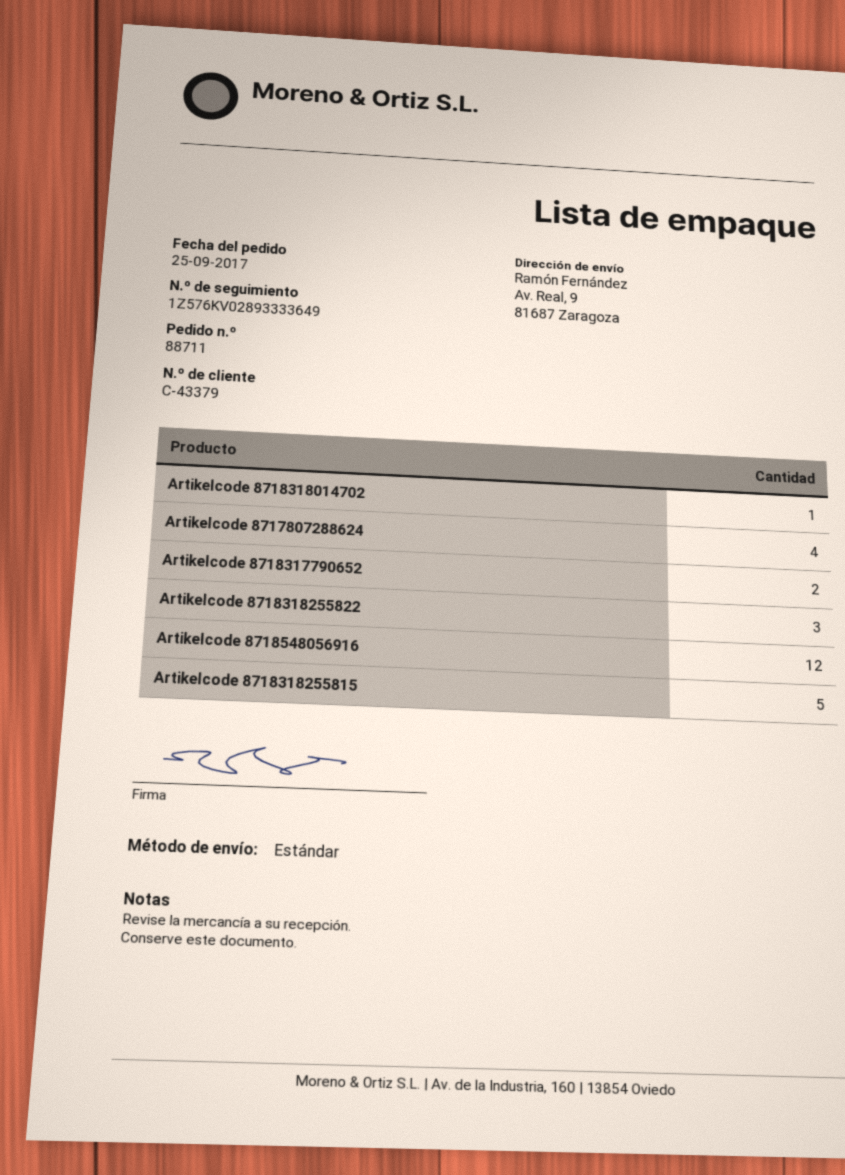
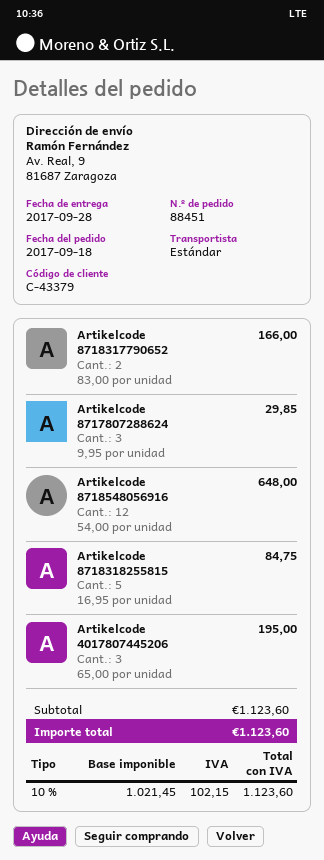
order number: 88711 -> 88451
order date: 2017-09-25 -> 2017-09-18
Artikelcode 8718318014702: 1 -> none
Artikelcode 8717807288624: 4 -> 3
Artikelcode 8718318255822: 3 -> none
Artikelcode 4017807445206: none -> 3

